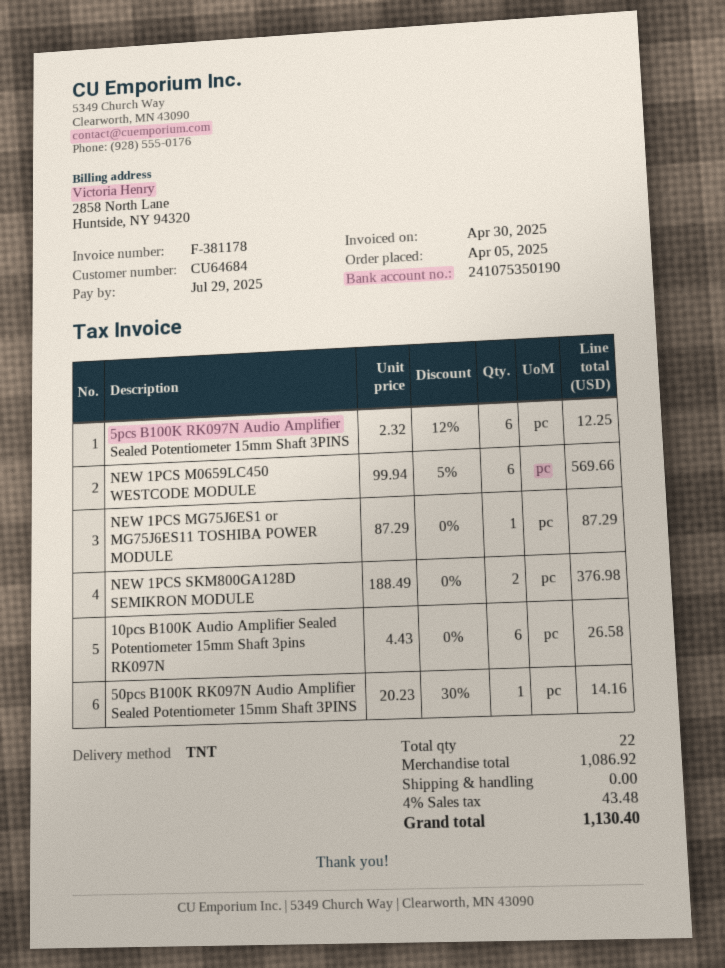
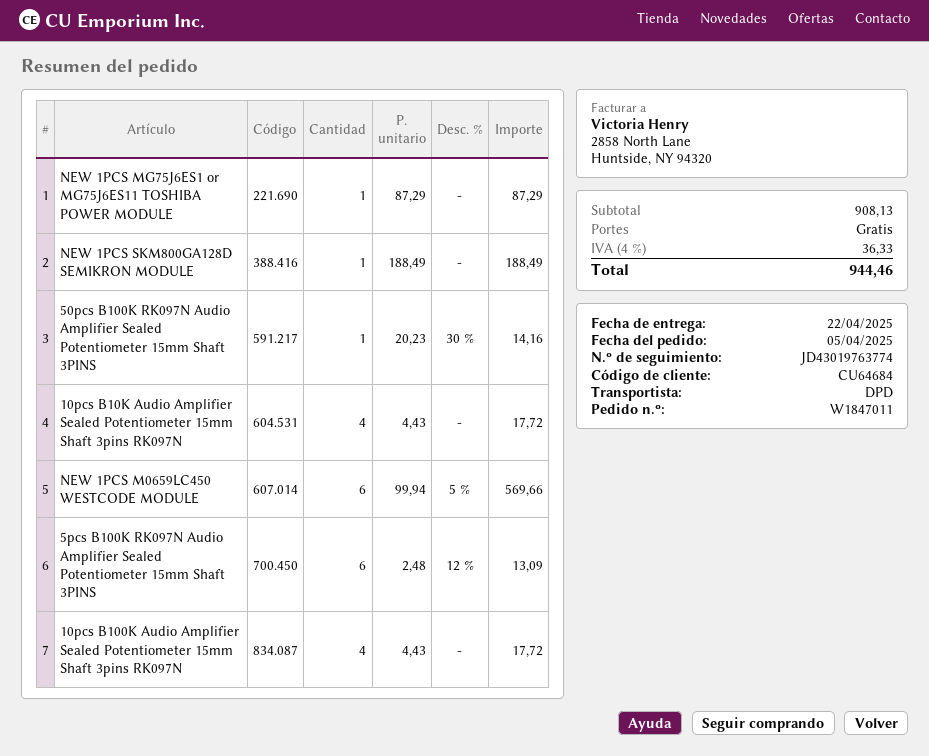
shipping method: TNT -> DPD
5pcs B100K RK097N Audio Amplifier Sealed Potentiometer 15mm Shaft 3PINS: 6 x 2.32 - 12% = 12.25 -> 6 x 2.48 - 12% = 13.09
NEW 1PCS SKM800GA128D SEMIKRON MODULE: 2 x 188.49 = 376.98 -> 1 x 188.49 = 188.49
10pcs B100K Audio Amplifier Sealed Potentiometer 15mm Shaft 3pins RK097N: 6 x 4.43 = 26.58 -> 4 x 4.43 = 17.72
10pcs B10K Audio Amplifier Sealed Potentiometer 15mm Shaft 3pins RK097N: none -> 4 x 4.43 = 17.72
subtotal: 1086.92 -> 908.13
tax: 4% = 43.48 -> 4% = 36.33
total: 1130.40 -> 944.46

